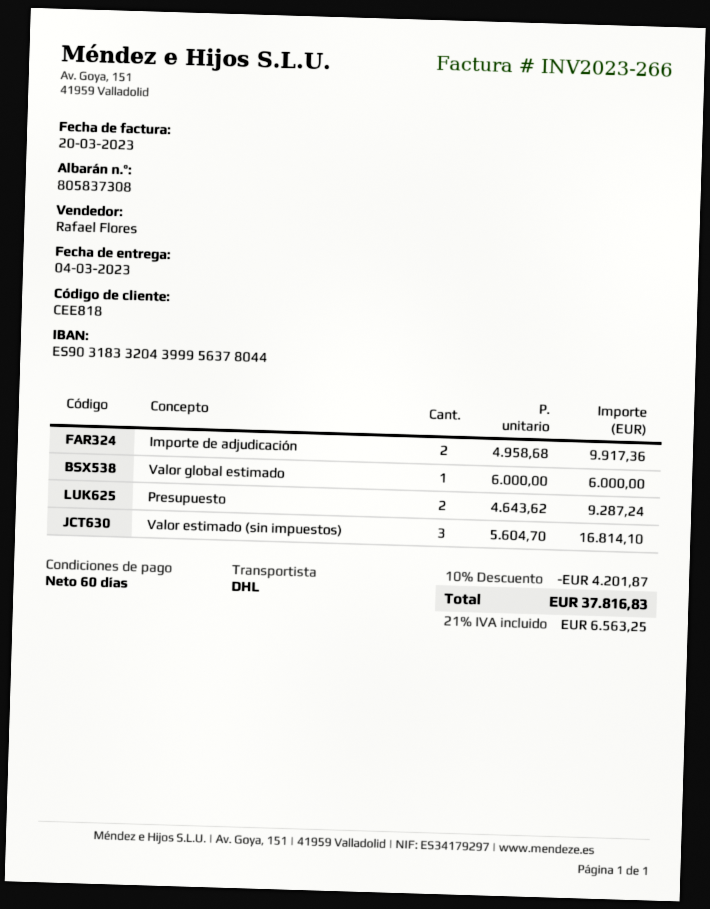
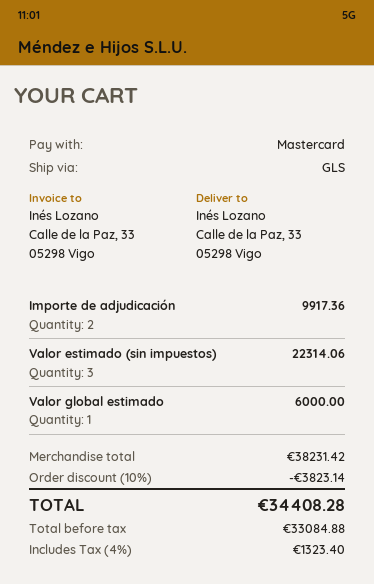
shipping method: DHL -> GLS
Presupuesto: 2 for 9287.24 -> none
Valor estimado (sin impuestos): 3 for 16814.10 -> 3 for 22314.06
discount: 10% = 4201.87 -> 10% = 3823.14
tax: 21% = 6563.25 -> 4% = 1323.40
total: 37816.83 -> 34408.28

